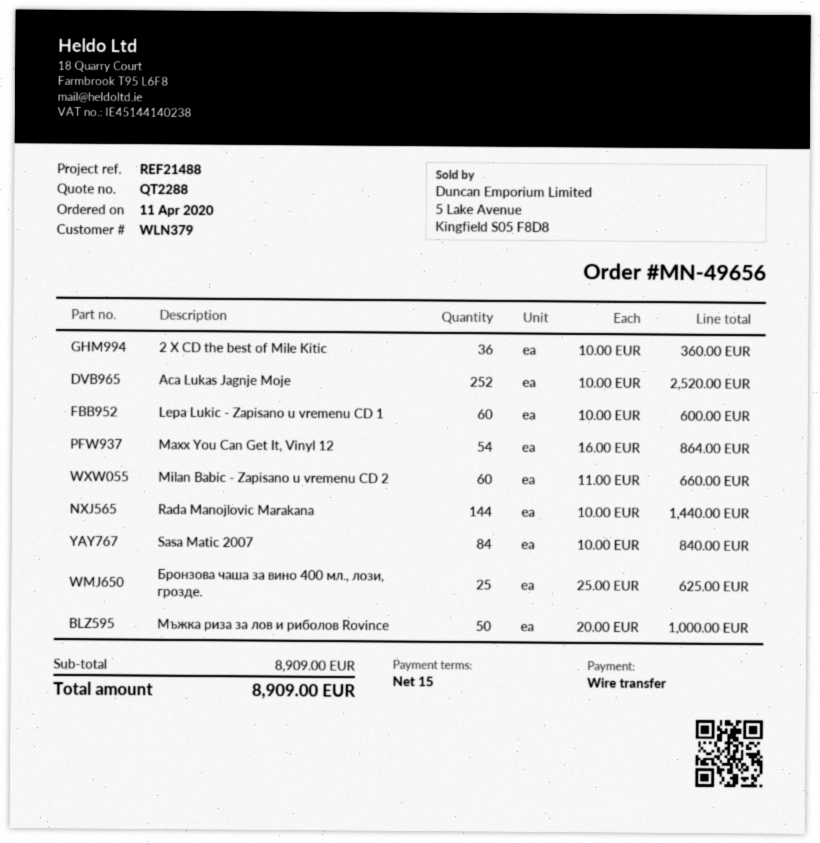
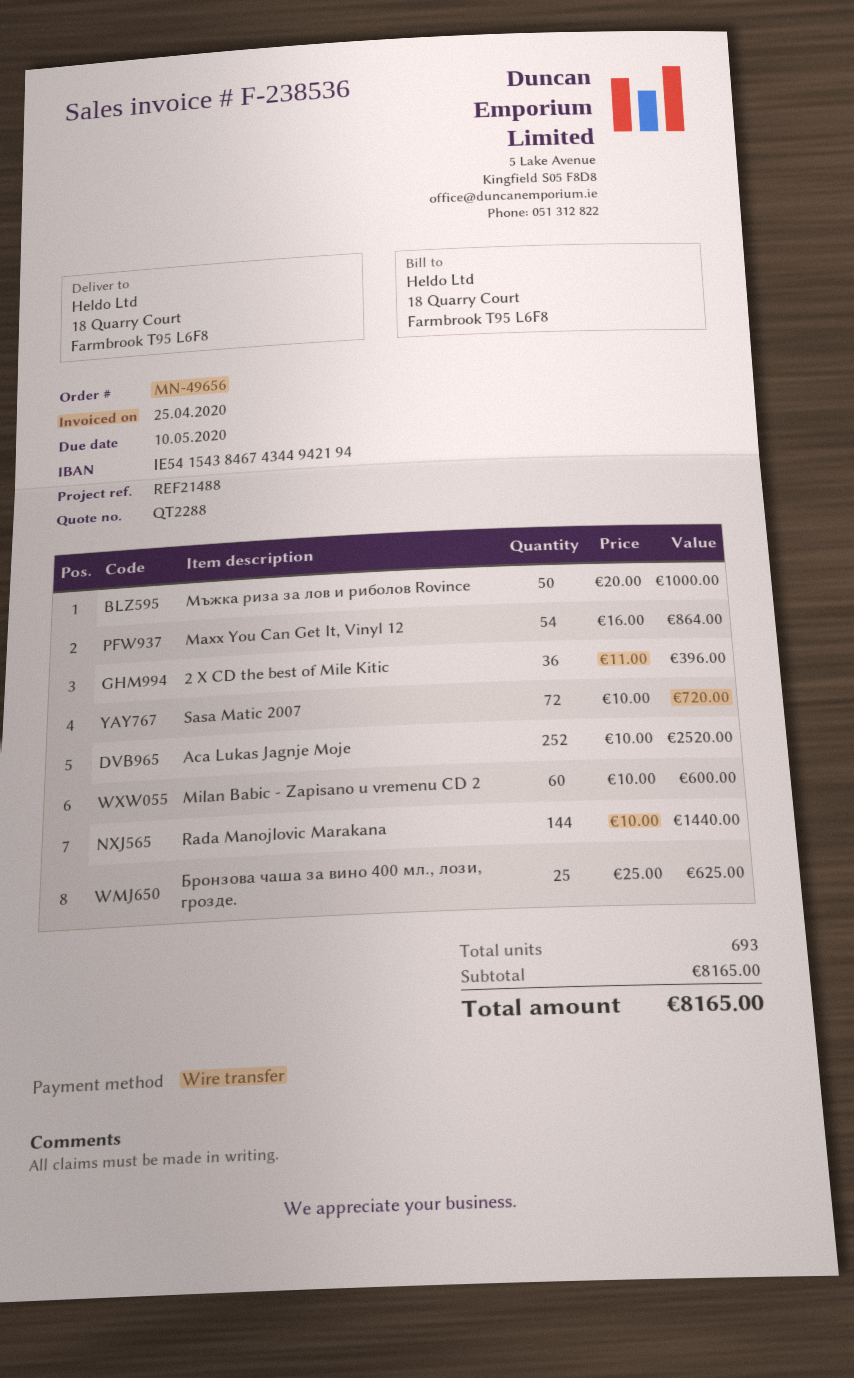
2 X CD the best of Mile Kitic: 36 x 10.00 = 360.00 -> 36 x 11.00 = 396.00
Lepa Lukic - Zapisano u vremenu CD 1: 60 x 10.00 = 600.00 -> none
Milan Babic - Zapisano u vremenu CD 2: 60 x 11.00 = 660.00 -> 60 x 10.00 = 600.00
Sasa Matic 2007: 84 x 10.00 = 840.00 -> 72 x 10.00 = 720.00
subtotal: 8909.00 -> 8165.00
total: 8909.00 -> 8165.00

